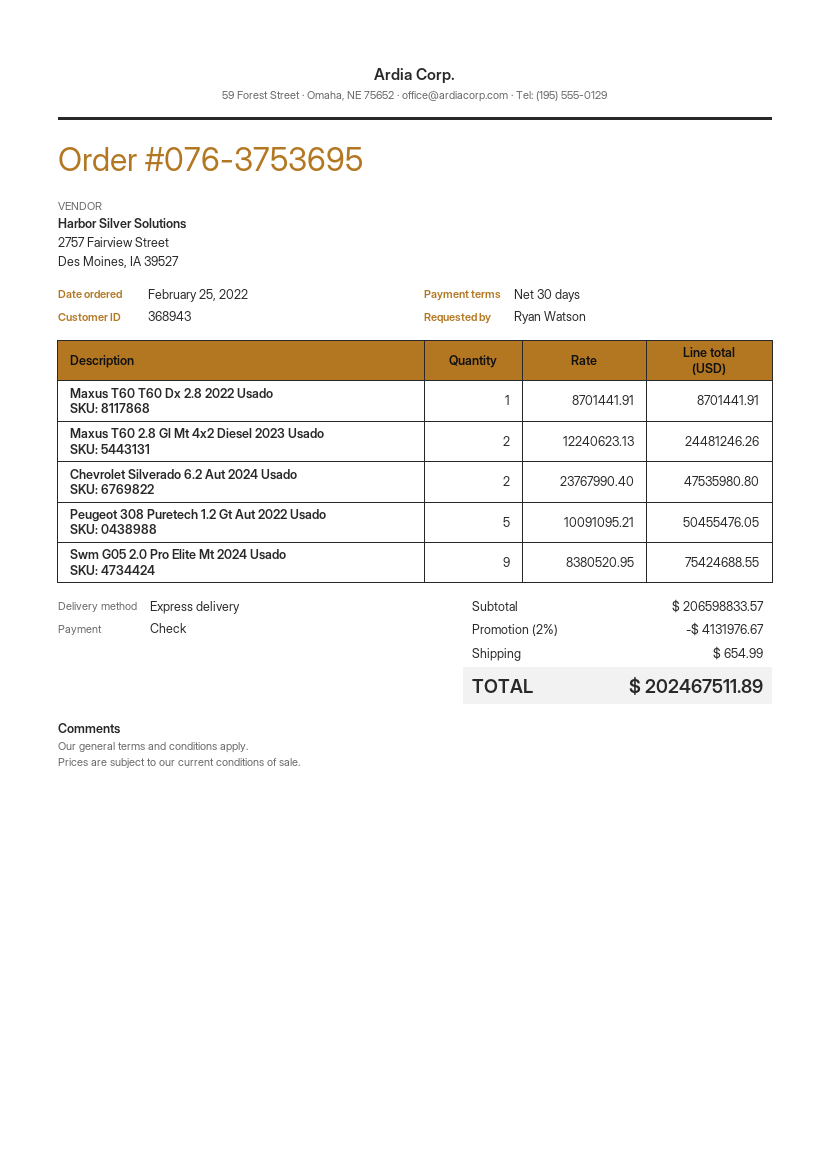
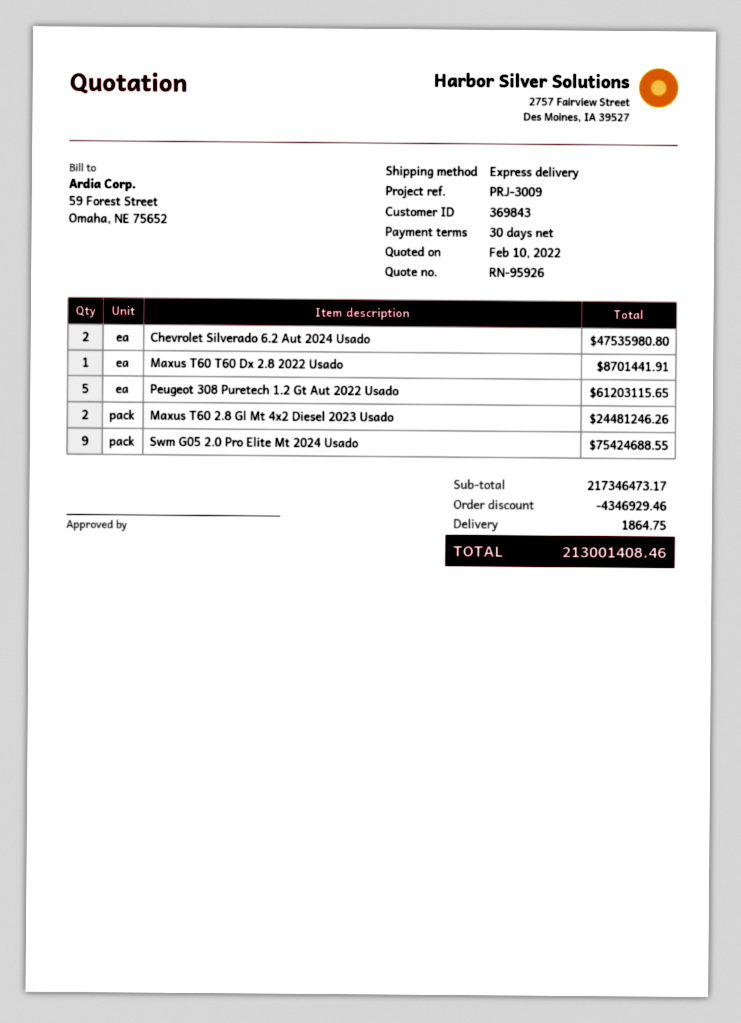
customer number: 368943 -> 369843
Peugeot 308 Puretech 1.2 Gt Aut 2022 Usado: 5 for 50455476.05 -> 5 for 61203115.65
subtotal: 206598833.57 -> 217346473.17
discount: 4131976.67 -> 4346929.46
shipping: 654.99 -> 1864.75
total: 202467511.89 -> 213001408.46

